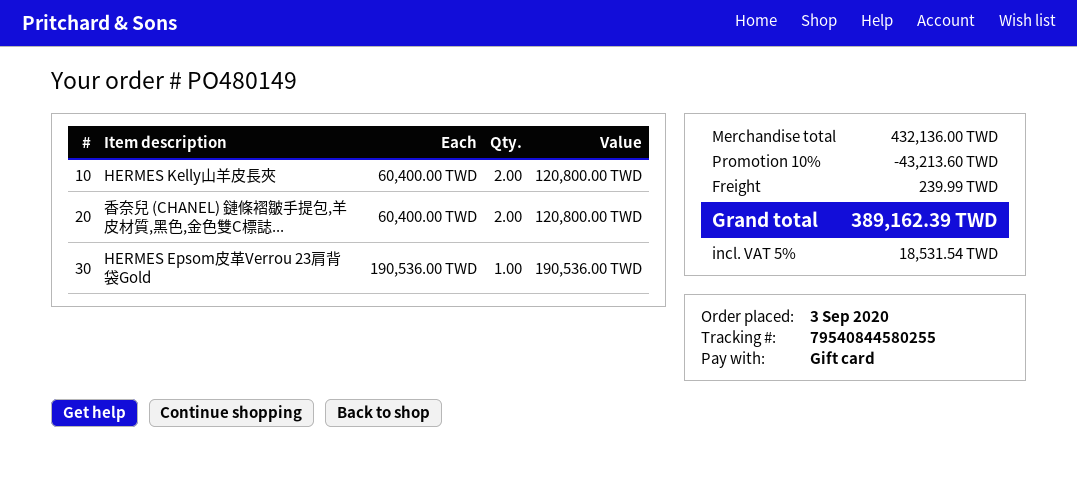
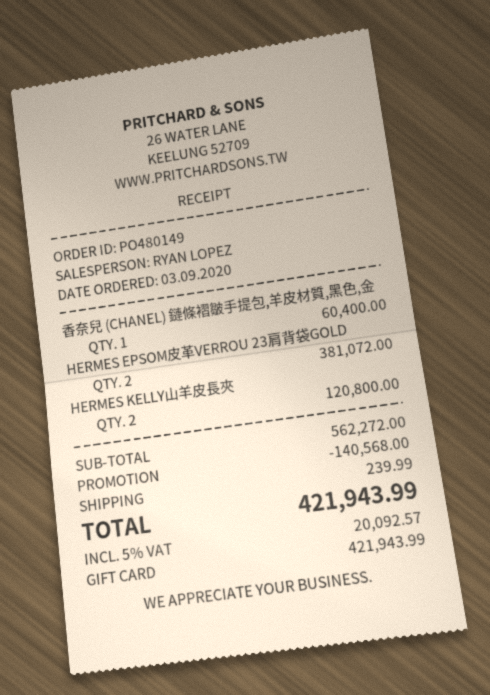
香奈兒 (CHANEL) 鏈條褶皺手提包,羊皮材質,黑色,金色雙C標誌...: 2 for 120800.00 -> 1 for 60400.00
HERMES Epsom皮革Verrou 23肩背袋Gold: 1 for 190536.00 -> 2 for 381072.00
subtotal: 432136.00 -> 562272.00
discount: 43213.60 -> 140568.00
tax: 5% = 18531.54 -> 5% = 20092.57
total: 389162.39 -> 421943.99

